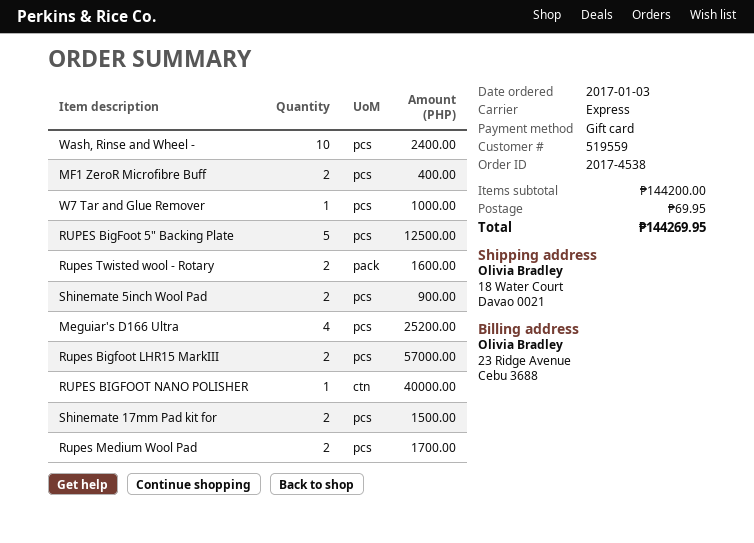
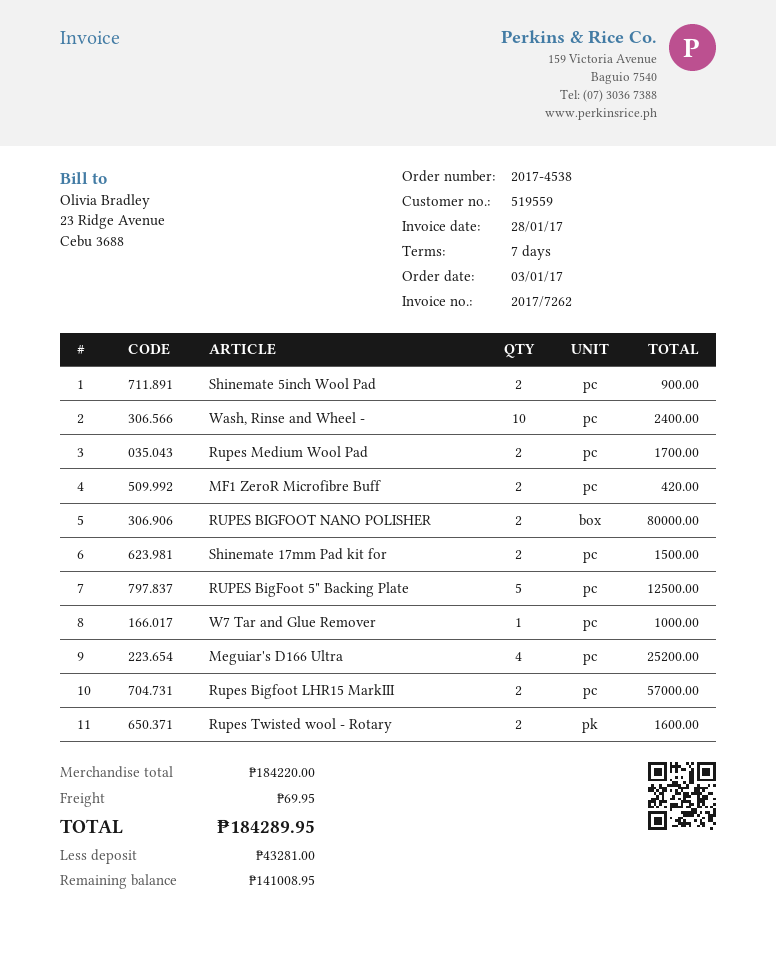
MF1 ZeroR Microfibre Buff: 2 for 400.00 -> 2 for 420.00
RUPES BIGFOOT NANO POLISHER: 1 for 40000.00 -> 2 for 80000.00
subtotal: 144200.00 -> 184220.00
total: 144269.95 -> 184289.95

